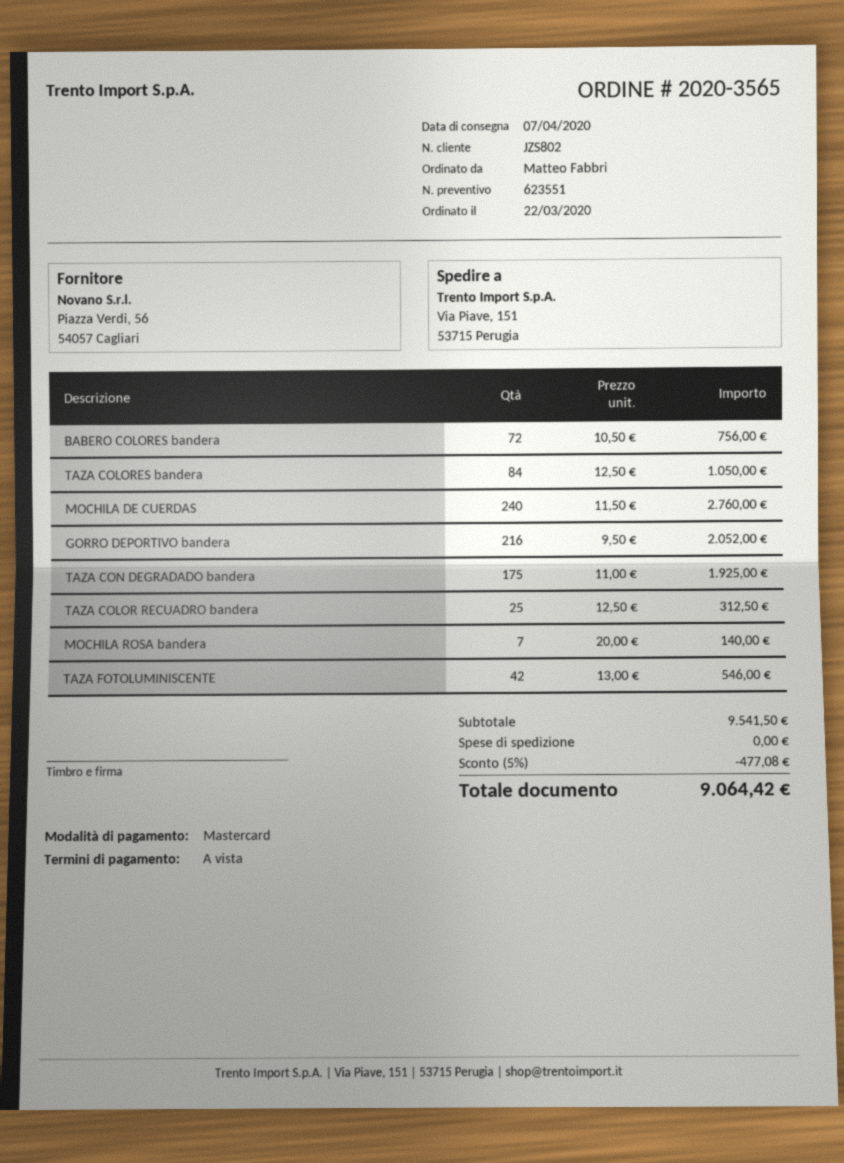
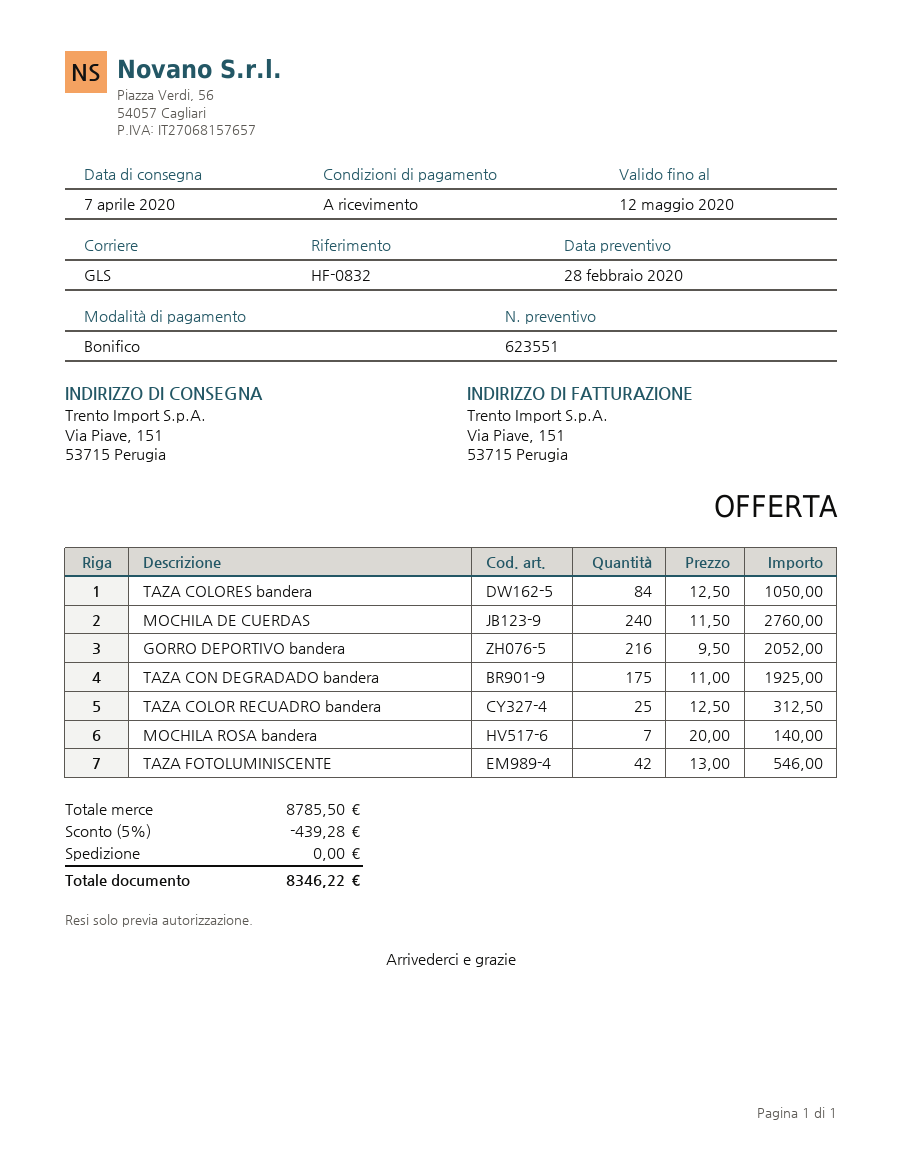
payment method: Mastercard -> bank transfer
BABERO COLORES bandera: 72 x 10.50 = 756.00 -> none
subtotal: 9541.50 -> 8785.50
discount: 5% = 477.08 -> 5% = 439.28
total: 9064.42 -> 8346.22

